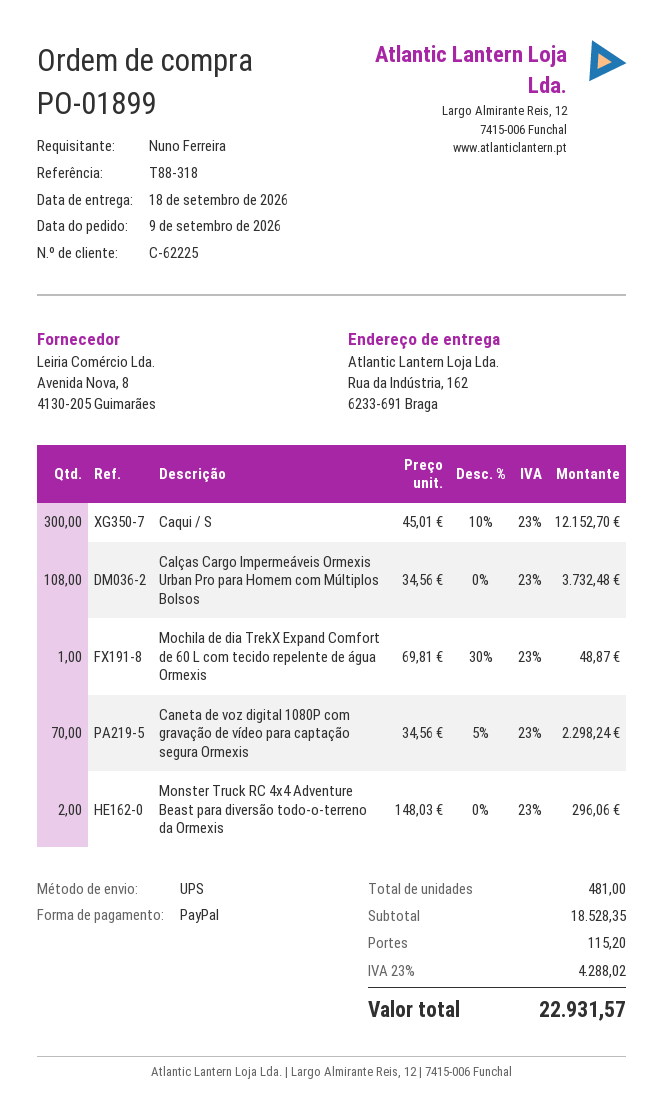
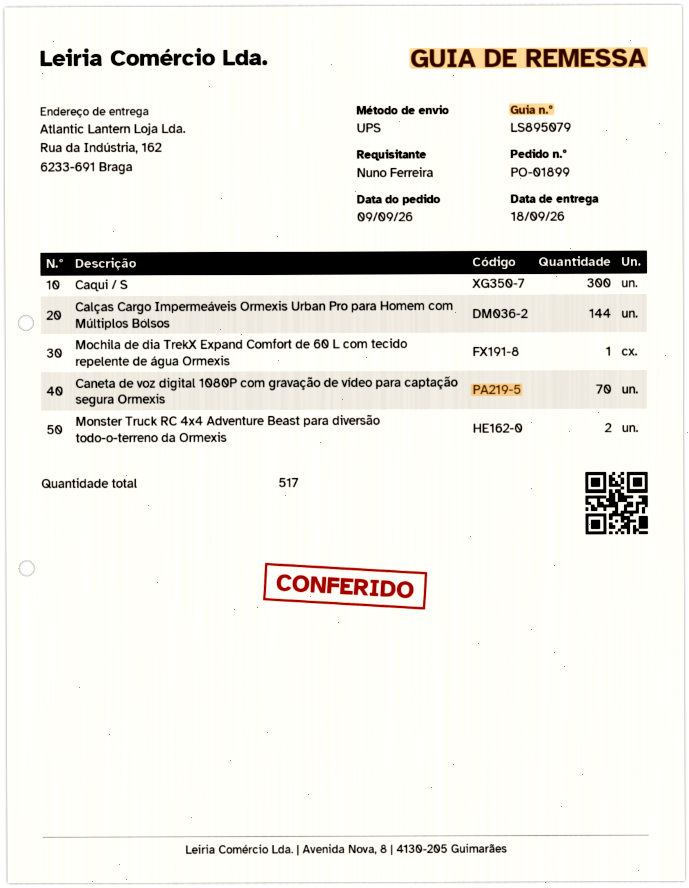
Calças Cargo Impermeáveis Ormexis Urban Pro para Homem com Múltiplos Bolsos: 108 -> 144
total quantity: 481 -> 517

